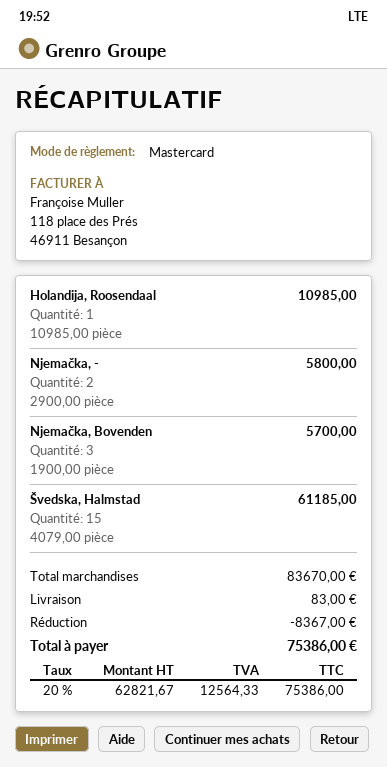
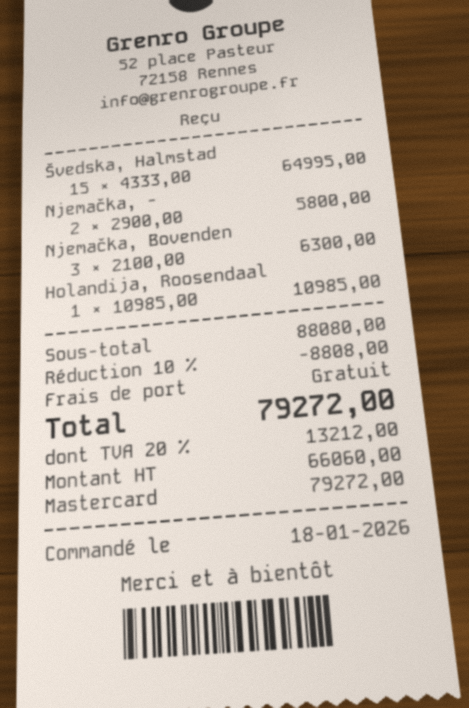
Njemačka, Bovenden: 3 x 1900.00 = 5700.00 -> 3 x 2100.00 = 6300.00
Švedska, Halmstad: 15 x 4079.00 = 61185.00 -> 15 x 4333.00 = 64995.00
subtotal: 83670.00 -> 88080.00
discount: 8367.00 -> 8808.00
shipping: 83.00 -> 0.00
net: 62821.67 -> 66060.00
tax: 20% = 12564.33 -> 20% = 13212.00
total: 75386.00 -> 79272.00

